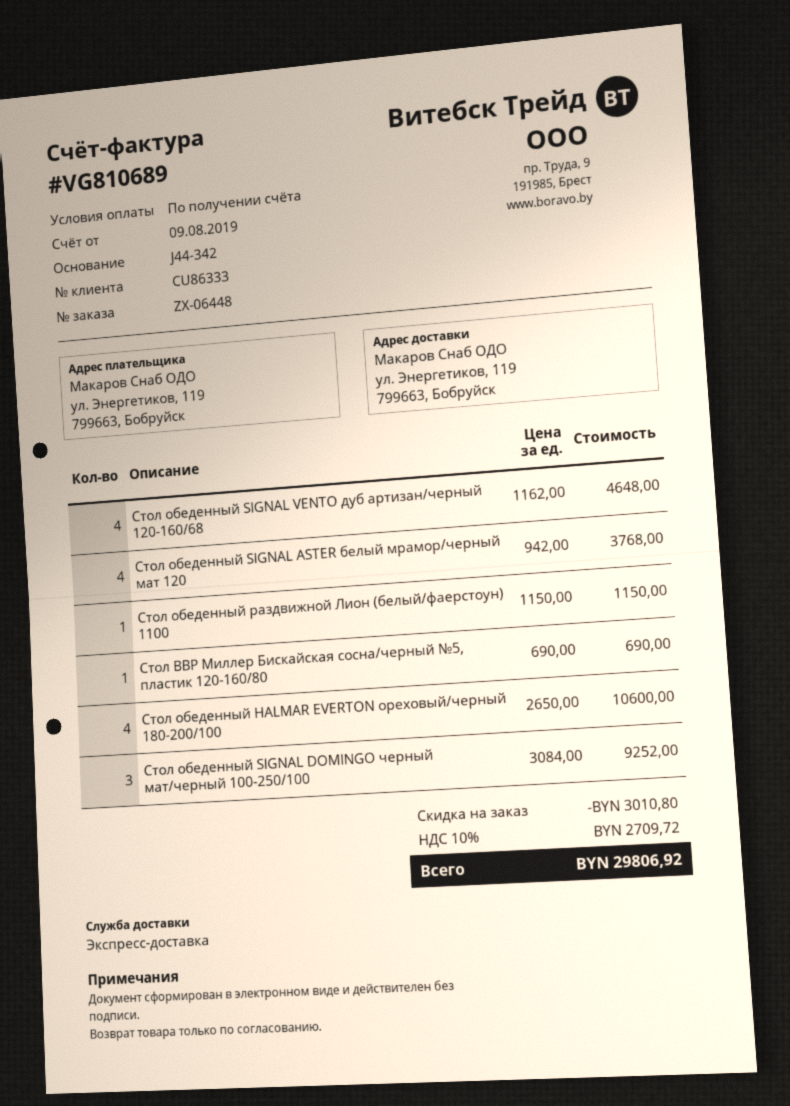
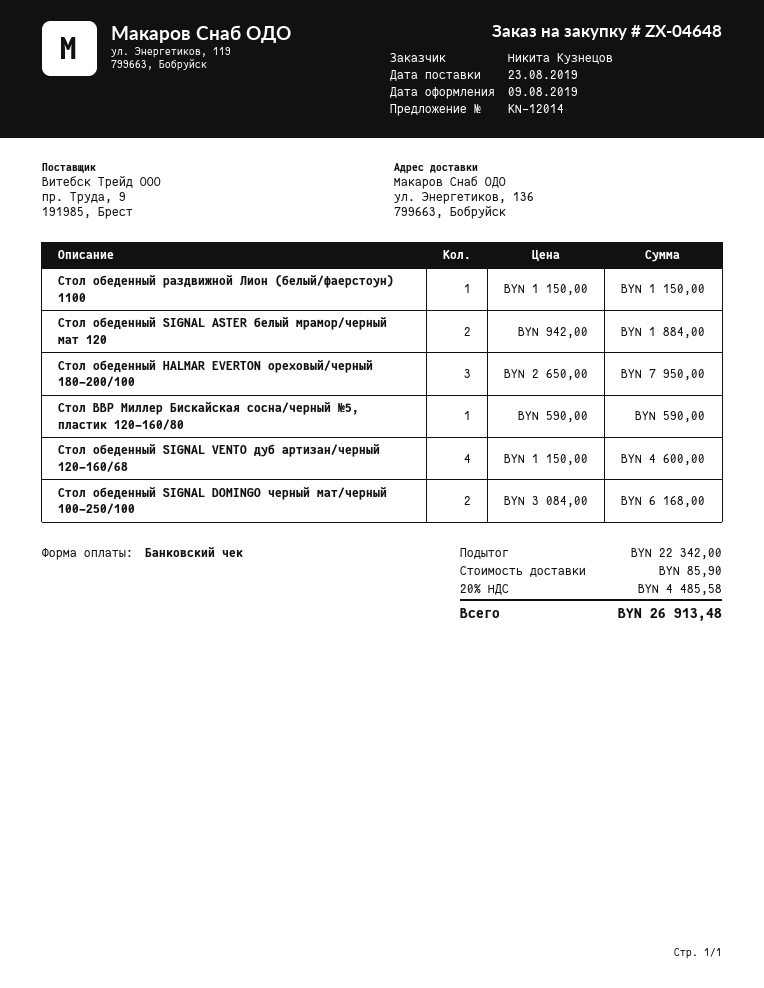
order number: ZX-06448 -> ZX-04648
ship to: ул. Энергетиков, 119, 799663, Бобруйск -> ул. Энергетиков, 136, 799663, Бобруйск
Стол обеденный SIGNAL VENTO дуб артизан/черный 120-160/68: 4 x 1162.00 = 4648.00 -> 4 x 1150.00 = 4600.00
Стол обеденный SIGNAL ASTER белый мрамор/черный мат 120: 4 x 942.00 = 3768.00 -> 2 x 942.00 = 1884.00
Стол ВВР Миллер Бискайская сосна/черный №5, пластик 120-160/80: 1 x 690.00 = 690.00 -> 1 x 590.00 = 590.00
Стол обеденный HALMAR EVERTON ореховый/черный 180-200/100: 4 x 2650.00 = 10600.00 -> 3 x 2650.00 = 7950.00
Стол обеденный SIGNAL DOMINGO черный мат/черный 100-250/100: 3 x 3084.00 = 9252.00 -> 2 x 3084.00 = 6168.00
discount: 3010.80 -> none
shipping: none -> 85.90
tax: 10% = 2709.72 -> 20% = 4485.58
total: 29806.92 -> 26913.48

